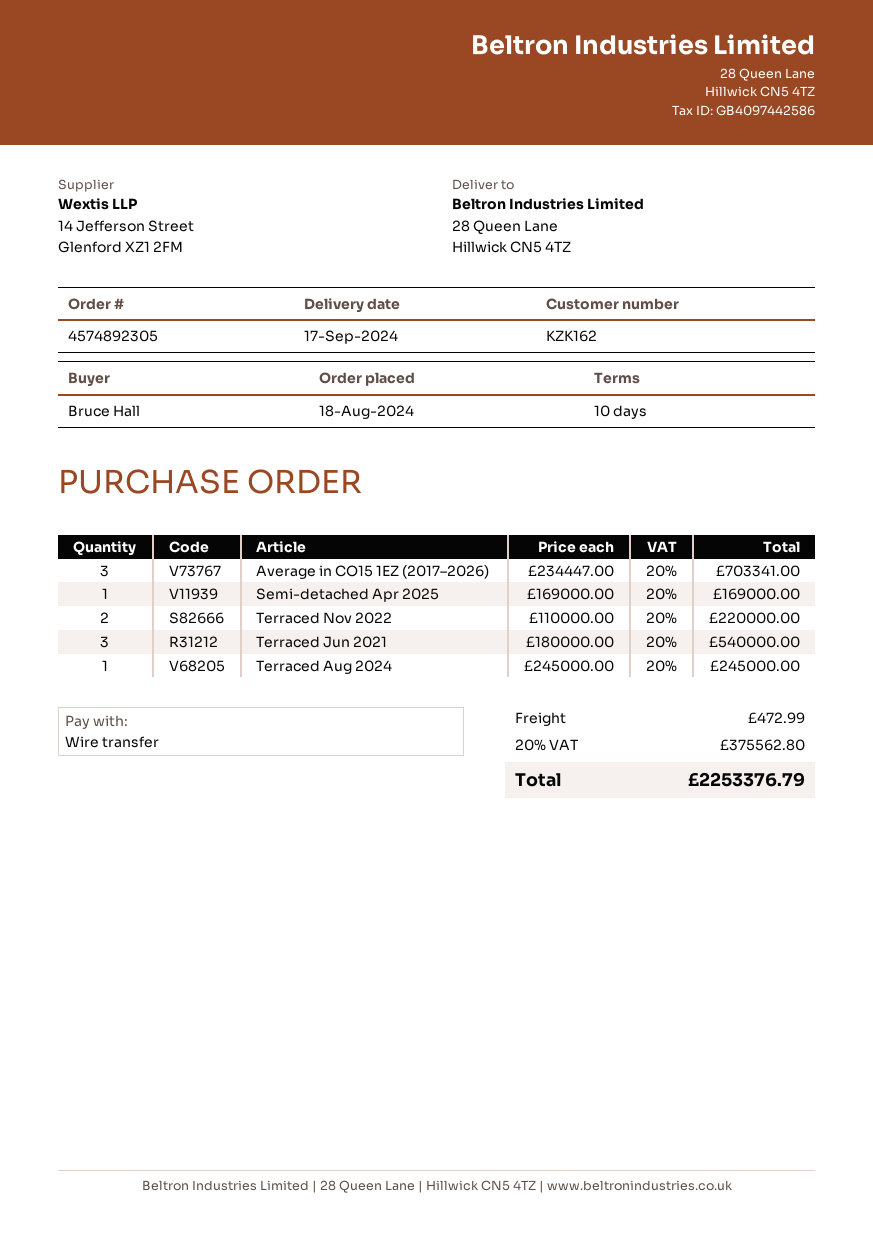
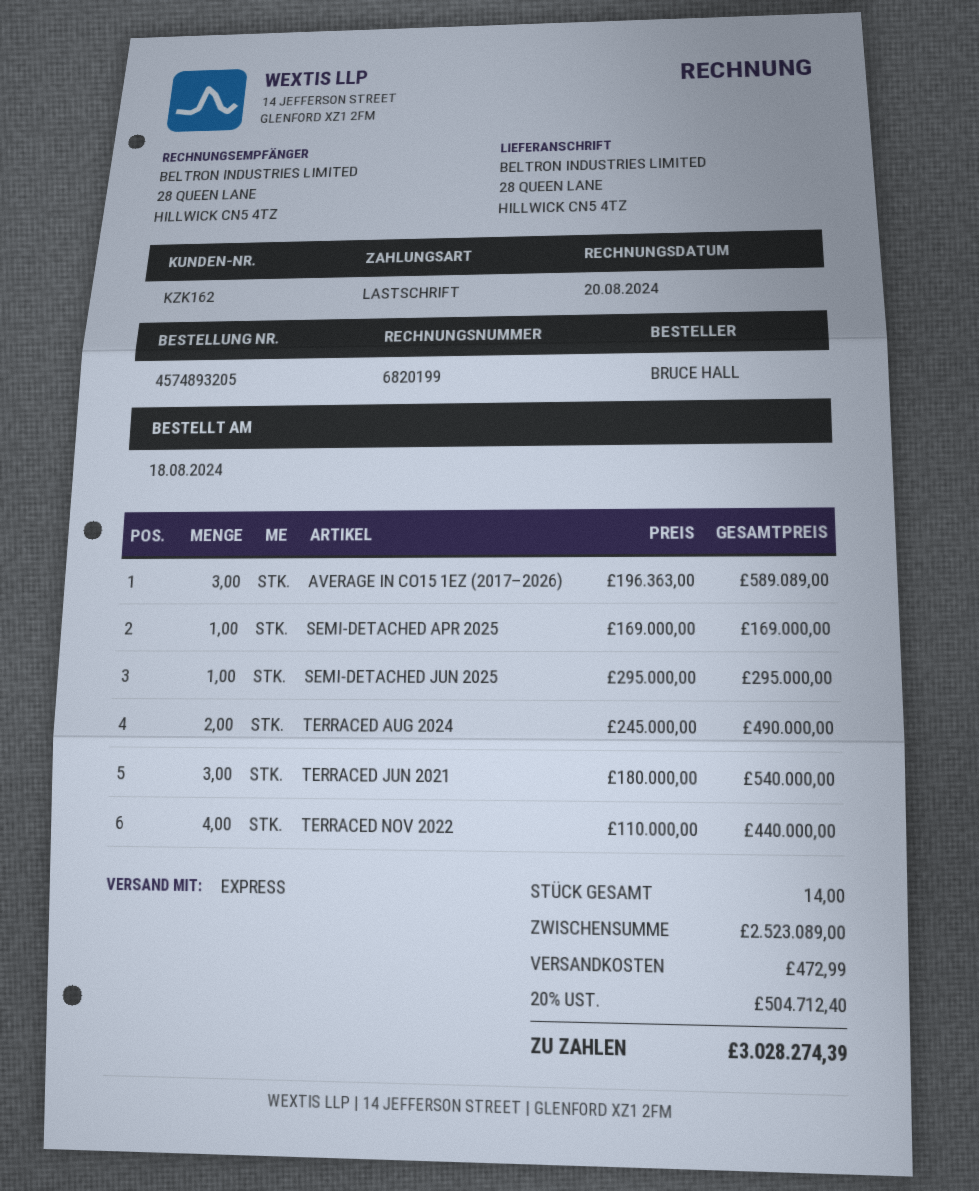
order number: 4574892305 -> 4574893205
payment method: bank transfer -> direct debit
Average in CO15 1EZ (2017–2026): 3 x 234447.00 = 703341.00 -> 3 x 196363.00 = 589089.00
Terraced Nov 2022: 2 x 110000.00 = 220000.00 -> 4 x 110000.00 = 440000.00
Terraced Aug 2024: 1 x 245000.00 = 245000.00 -> 2 x 245000.00 = 490000.00
SEMI-DETACHED JUN 2025: none -> 1 x 295000.00 = 295000.00
tax: 20% = 375562.80 -> 20% = 504712.40
total: 2253376.79 -> 3028274.39

